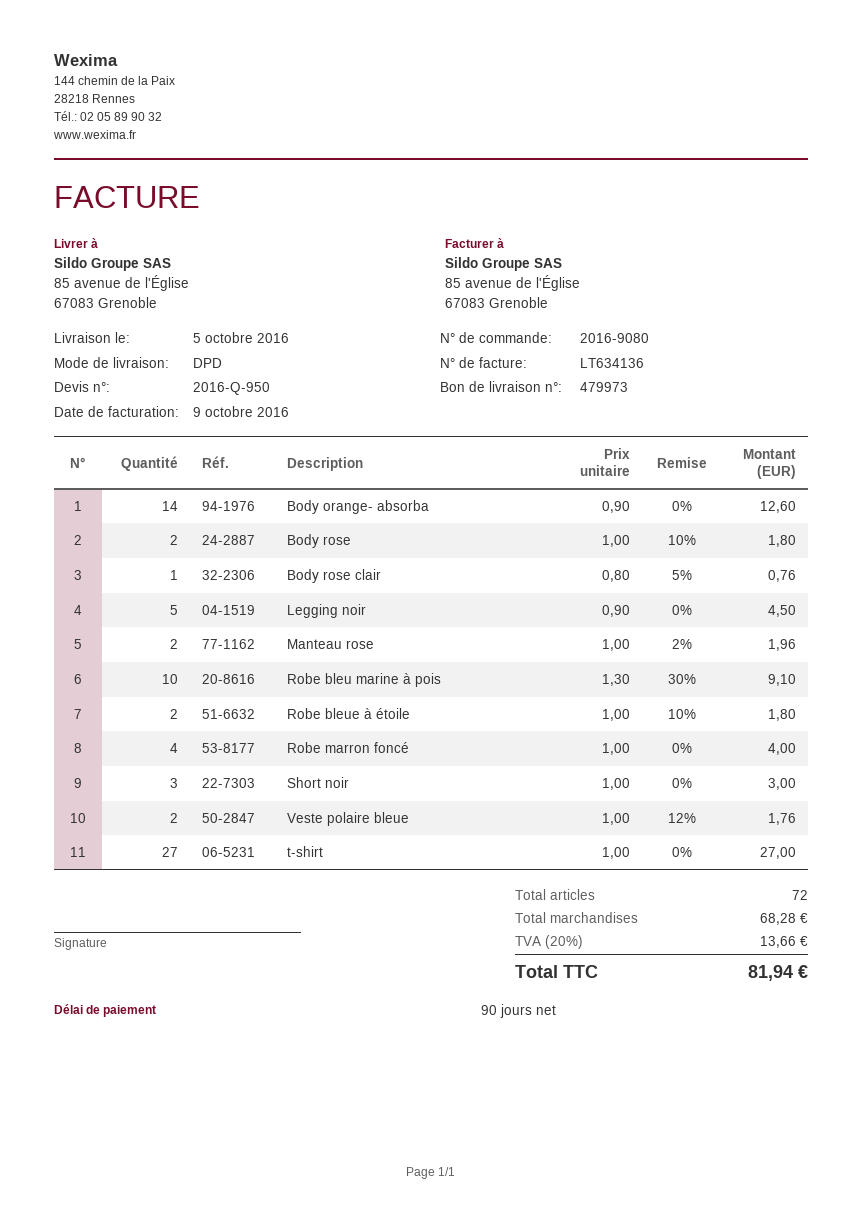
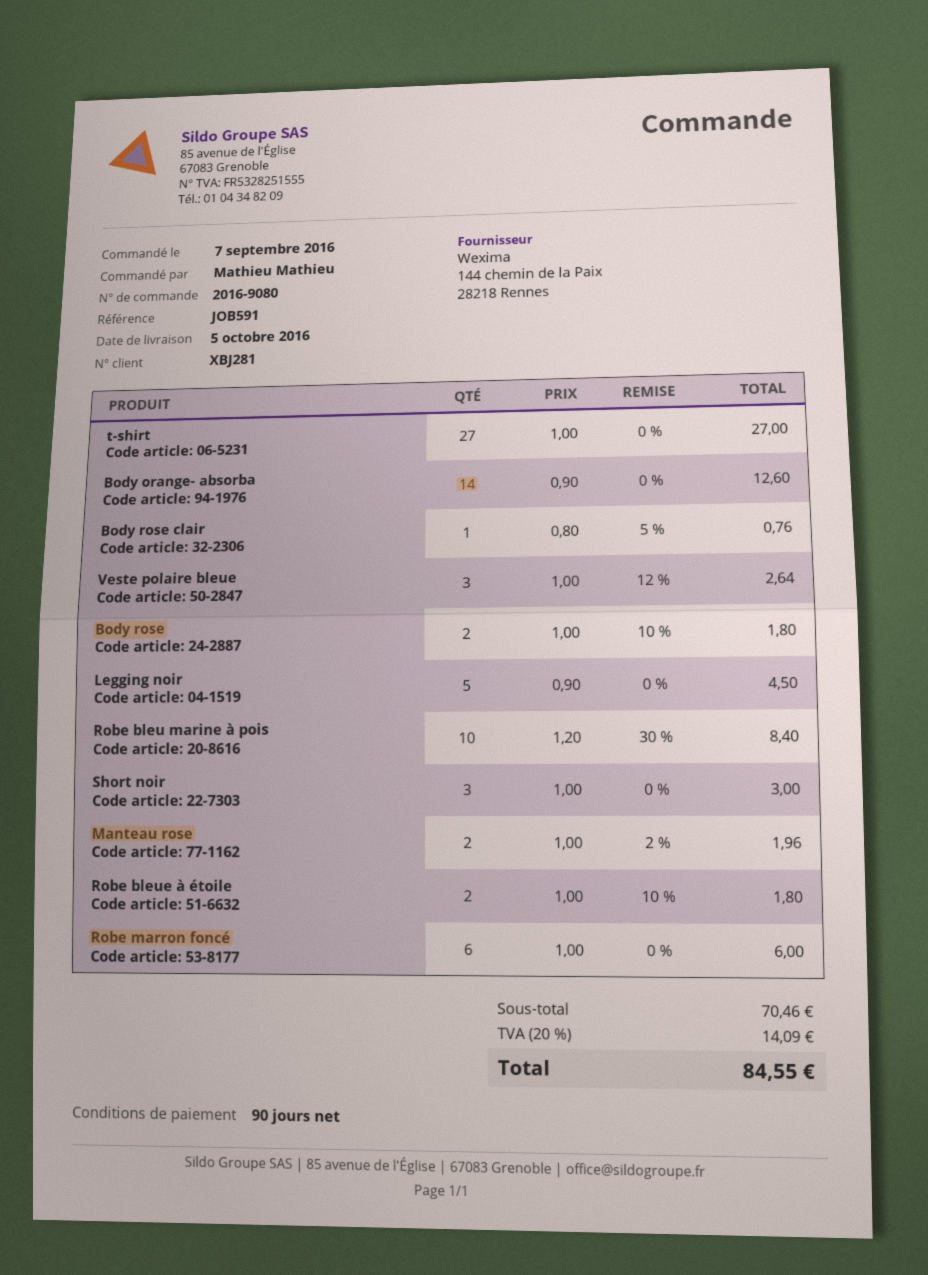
Robe bleu marine à pois: 10 x 1.30 - 30% = 9.10 -> 10 x 1.20 - 30% = 8.40
Robe marron foncé: 4 x 1.00 = 4.00 -> 6 x 1.00 = 6.00
Veste polaire bleue: 2 x 1.00 - 12% = 1.76 -> 3 x 1.00 - 12% = 2.64
subtotal: 68.28 -> 70.46
tax: 20% = 13.66 -> 20% = 14.09
total: 81.94 -> 84.55

